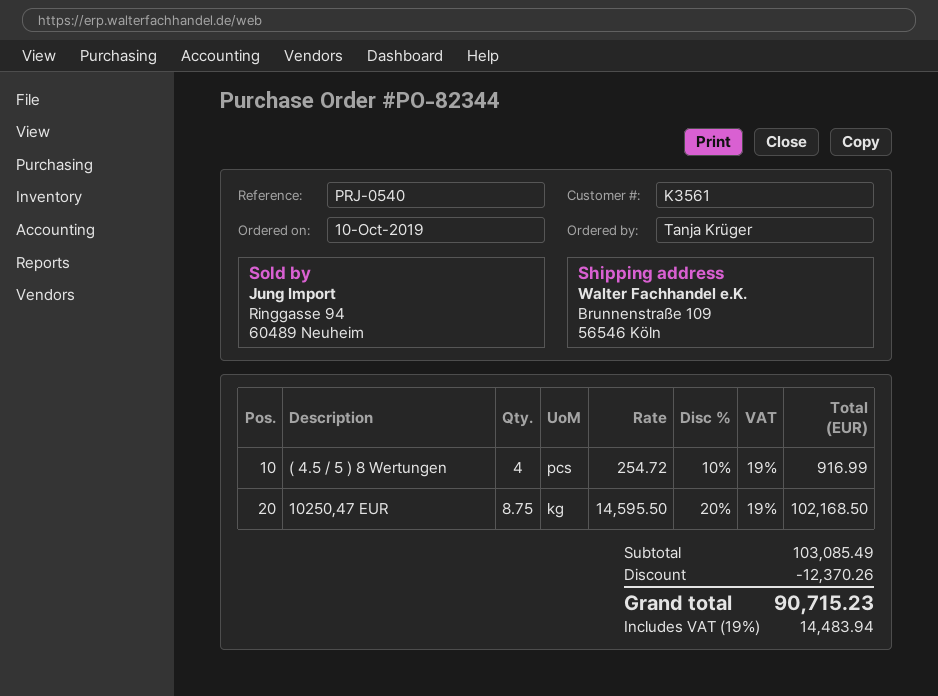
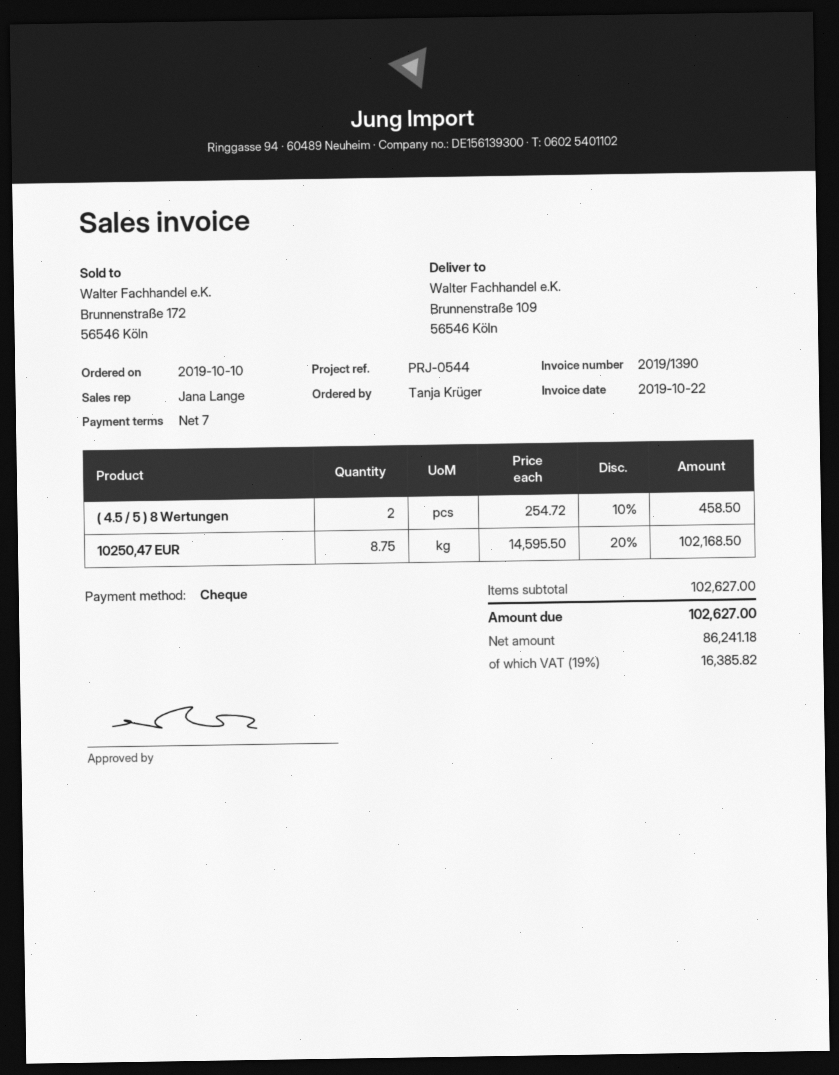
reference: PRJ-0540 -> PRJ-0544
( 4.5 / 5 ) 8 Wertungen: 4 x 254.72 - 10% = 916.99 -> 2 x 254.72 - 10% = 458.50
subtotal: 103085.49 -> 102627.00
discount: 12370.26 -> none
tax: 19% = 14483.94 -> 19% = 16385.82
total: 90715.23 -> 102627.00

